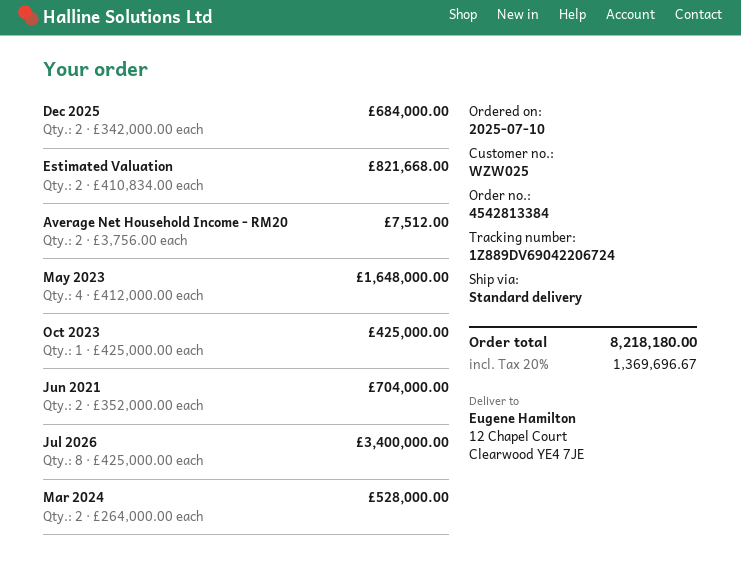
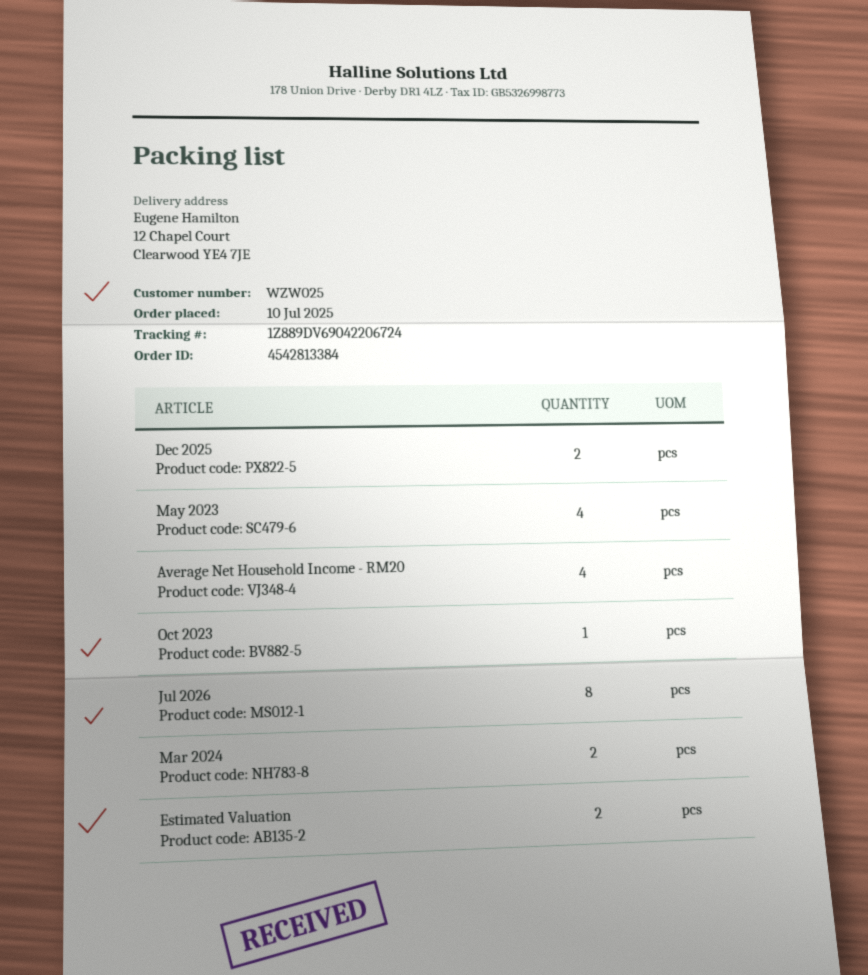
Average Net Household Income - RM20: 2 -> 4
Jun 2021: 2 -> none

